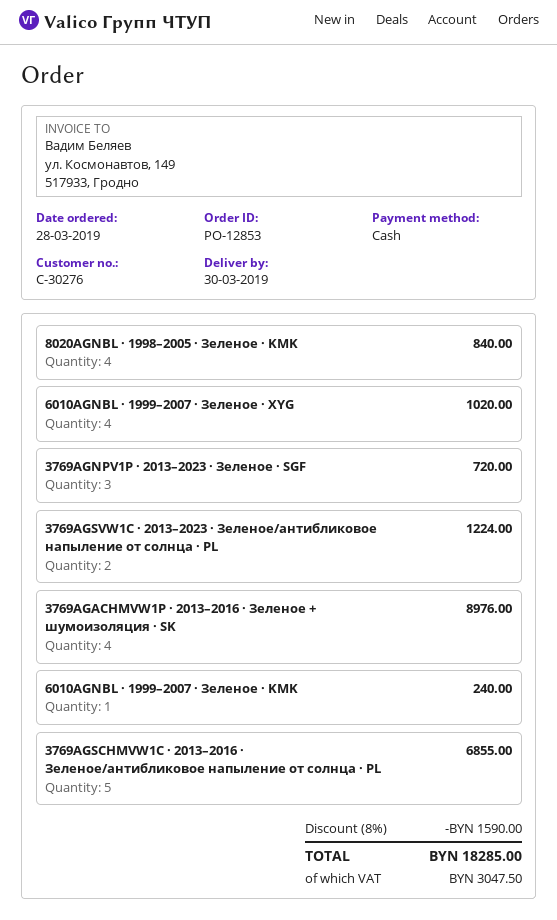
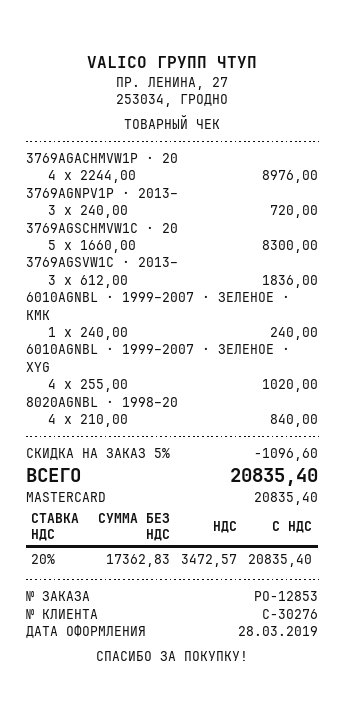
payment method: cash -> Mastercard
3769AGSVW1C · 2013–2023 · Зеленое/антибликовое напыление от солнца · PL: 2 for 1224.00 -> 3 for 1836.00
3769AGSCHMVW1C · 2013–2016 · Зеленое/антибликовое напыление от солнца · PL: 5 for 6855.00 -> 5 for 8300.00
discount: 8% = 1590.00 -> 5% = 1096.60
tax: 3047.50 -> 3472.57
total: 18285.00 -> 20835.40

